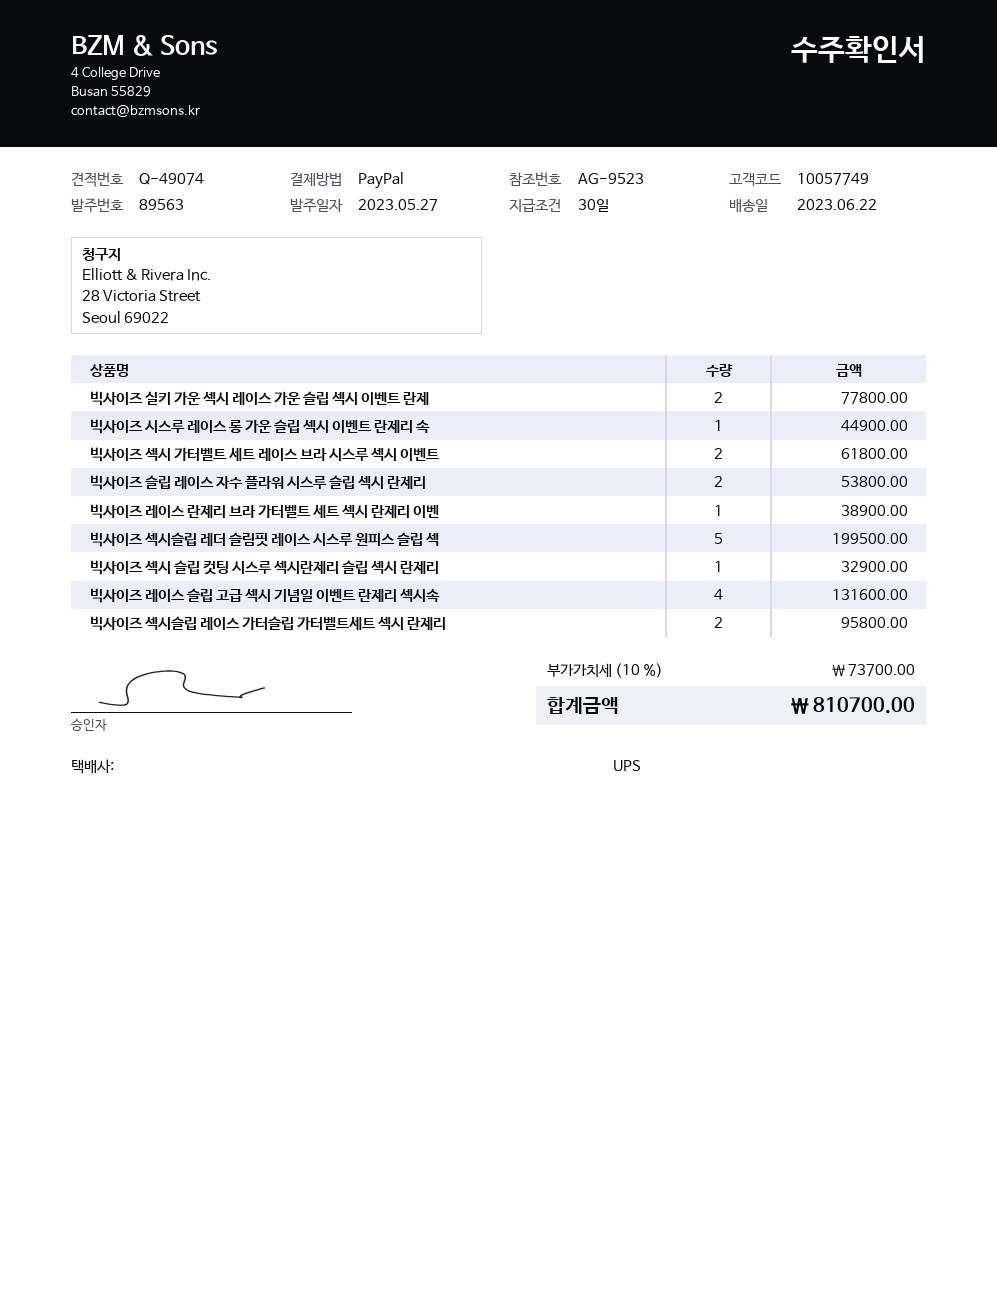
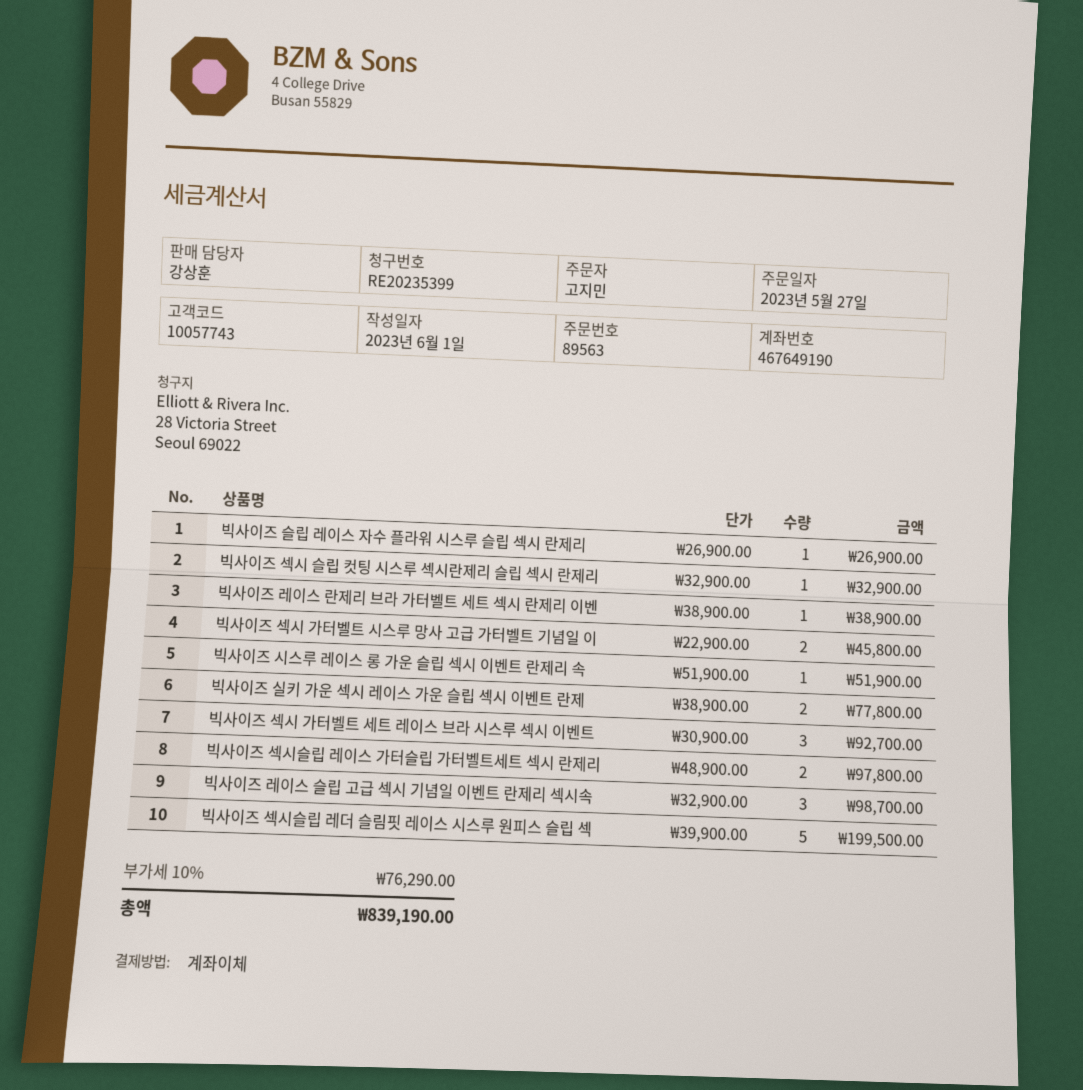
customer number: 10057749 -> 10057743
payment method: PayPal -> bank transfer
빅사이즈 시스루 레이스 롱 가운 슬립 섹시 이벤트 란제리 속: 1 for 44900.00 -> 1 for 51900.00
빅사이즈 섹시 가터벨트 세트 레이스 브라 시스루 섹시 이벤트: 2 for 61800.00 -> 3 for 92700.00
빅사이즈 슬립 레이스 자수 플라워 시스루 슬립 섹시 란제리: 2 for 53800.00 -> 1 for 26900.00
빅사이즈 레이스 슬립 고급 섹시 기념일 이벤트 란제리 섹시속: 4 for 131600.00 -> 3 for 98700.00
빅사이즈 섹시슬립 레이스 가터슬립 가터벨트세트 섹시 란제리: 2 for 95800.00 -> 2 for 97800.00
빅사이즈 섹시 가터벨트 시스루 망사 고급 가터벨트 기념일 이: none -> 2 for 45800.00
tax: 10% = 73700.00 -> 10% = 76290.00
total: 810700.00 -> 839190.00

